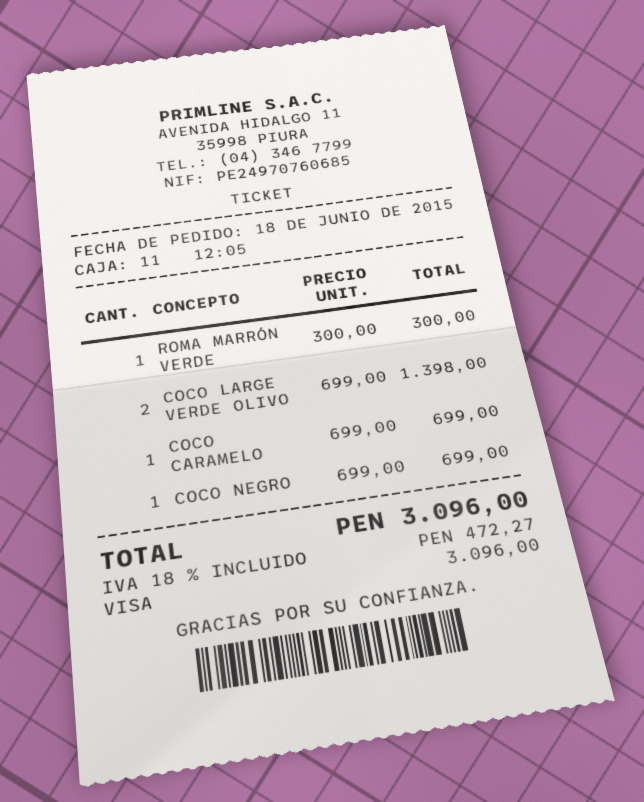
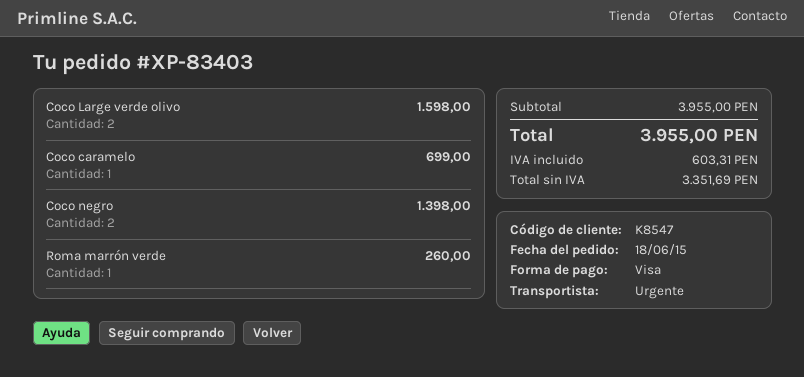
ROMA MARRÓN VERDE: 1 for 300.00 -> 1 for 260.00
COCO LARGE VERDE OLIVO: 2 for 1398.00 -> 2 for 1598.00
COCO NEGRO: 1 for 699.00 -> 2 for 1398.00
tax: 472.27 -> 603.31
total: 3096.00 -> 3955.00

